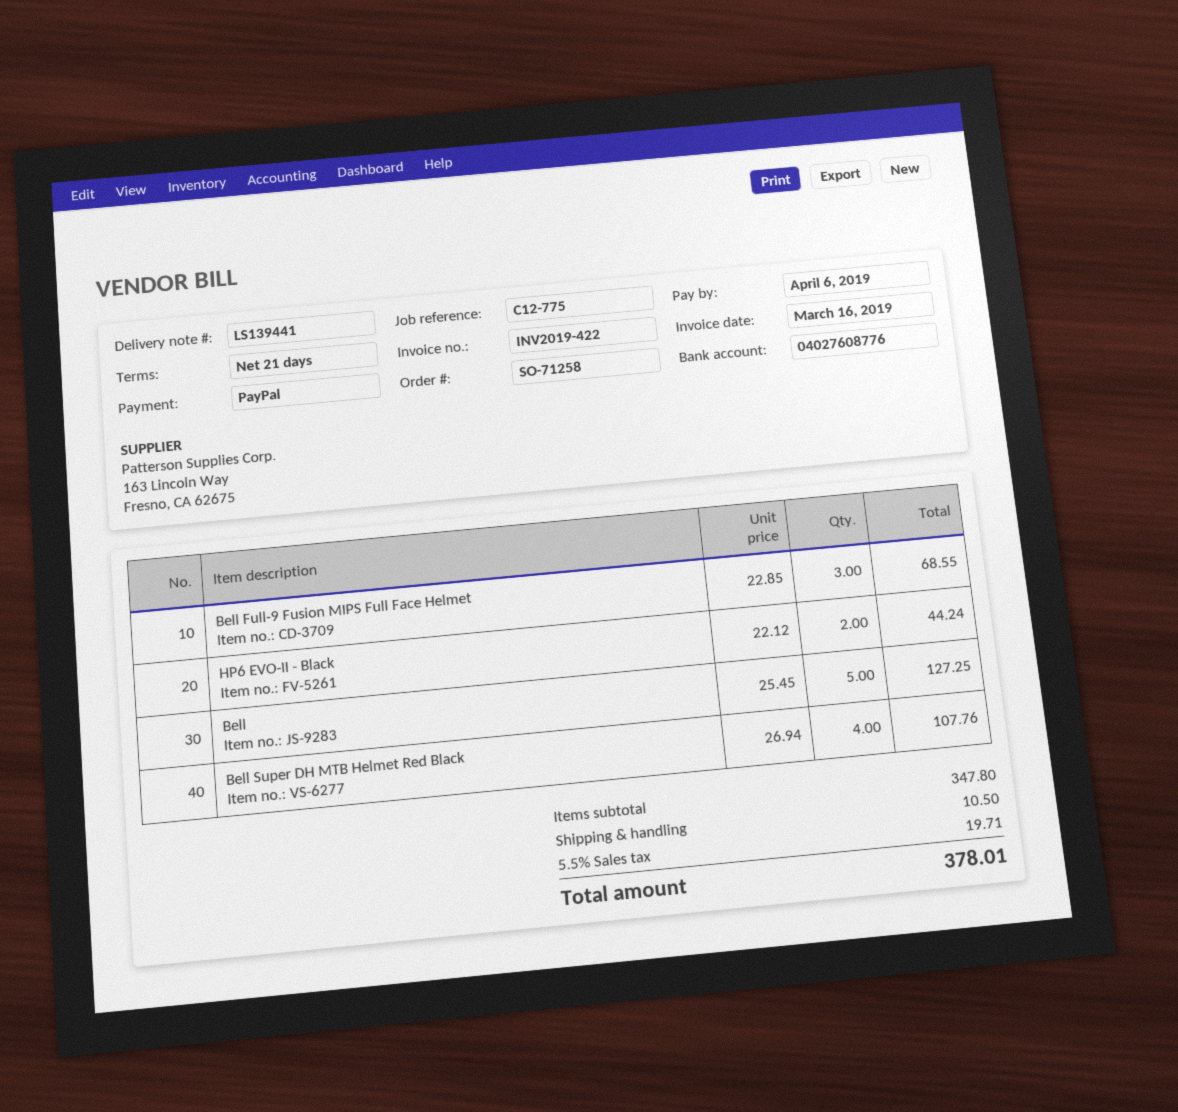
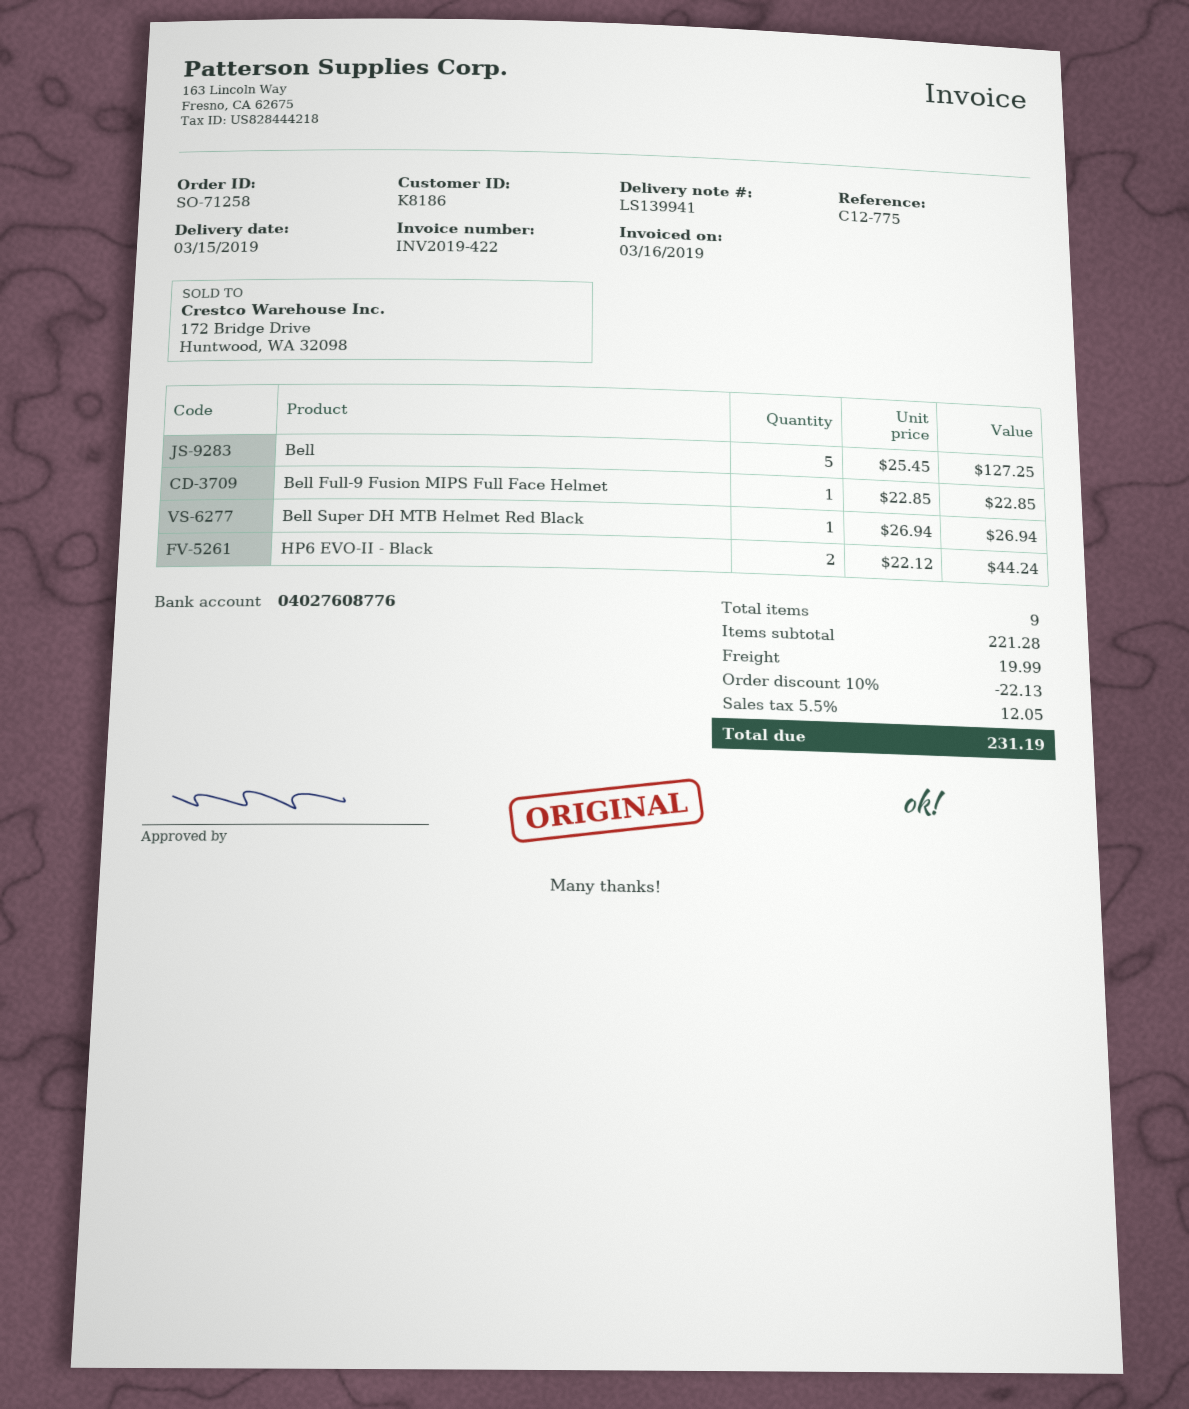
delivery note number: LS139441 -> LS139941
Bell Full-9 Fusion MIPS Full Face Helmet: 3 x 22.85 = 68.55 -> 1 x 22.85 = 22.85
Bell Super DH MTB Helmet Red Black: 4 x 26.94 = 107.76 -> 1 x 26.94 = 26.94
subtotal: 347.80 -> 221.28
discount: none -> 10% = 22.13
shipping: 10.50 -> 19.99
tax: 5.5% = 19.71 -> 5.5% = 12.05
total: 378.01 -> 231.19

